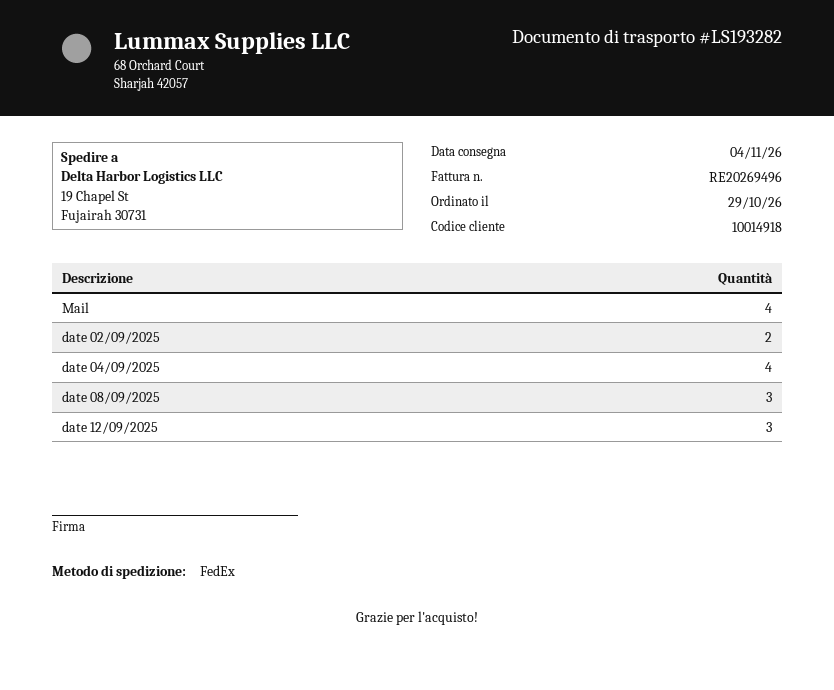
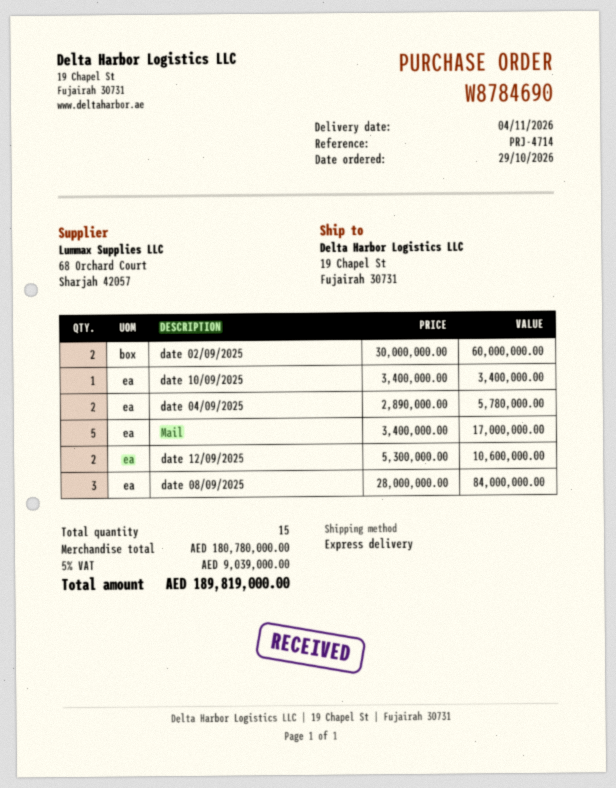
shipping method: FedEx -> express
Mail: 4 -> 5
date 04/09/2025: 4 -> 2
date 12/09/2025: 3 -> 2
date 10/09/2025: none -> 1

